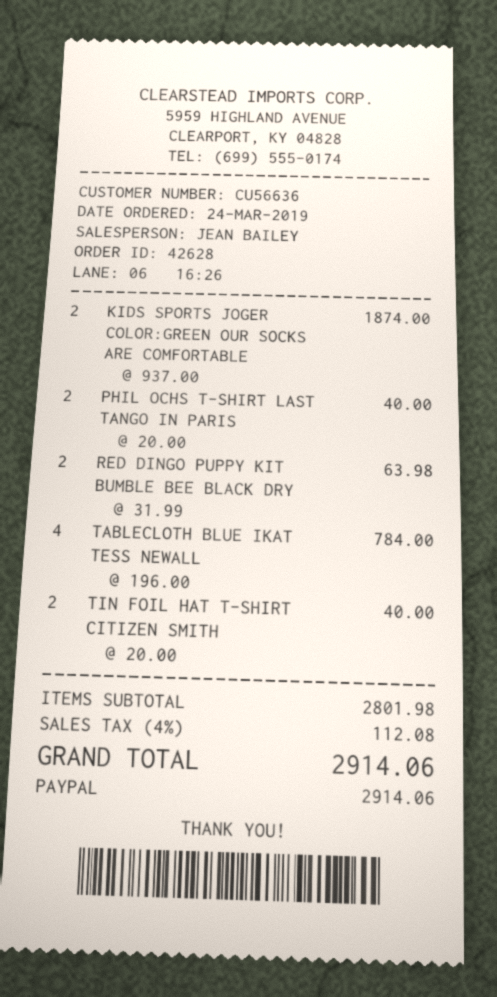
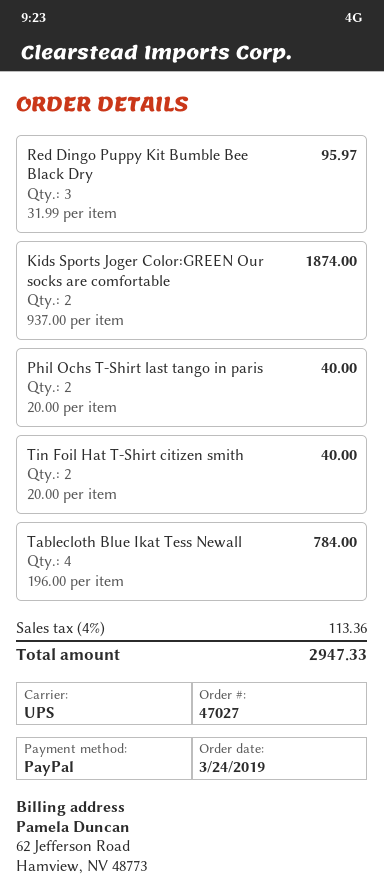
order number: 42628 -> 47027
RED DINGO PUPPY KIT BUMBLE BEE BLACK DRY: 2 x 31.99 = 63.98 -> 3 x 31.99 = 95.97
tax: 4% = 112.08 -> 4% = 113.36
total: 2914.06 -> 2947.33

